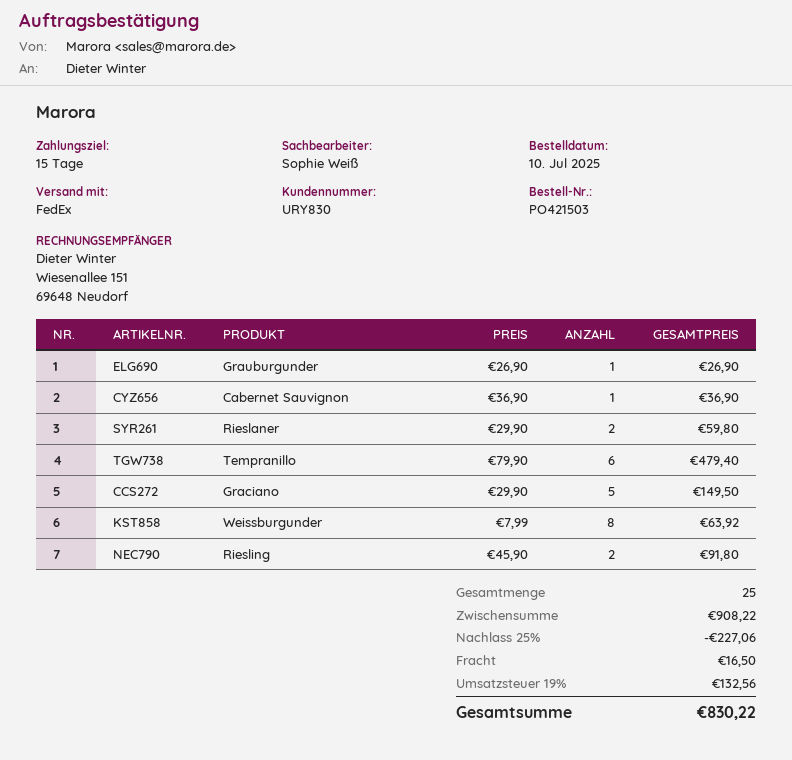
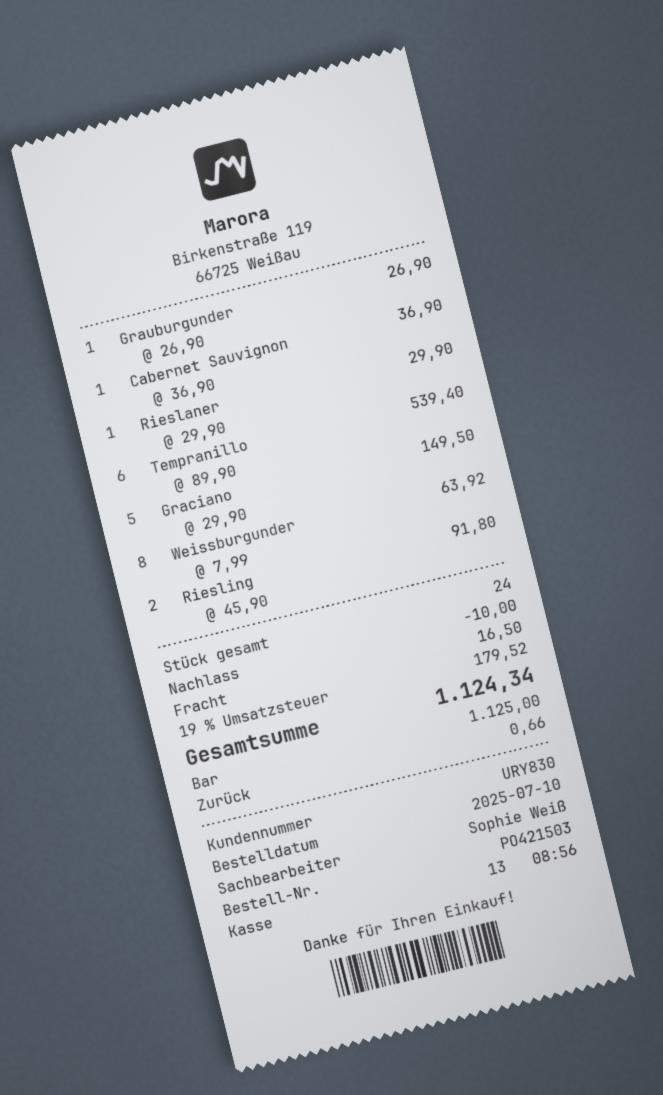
Rieslaner: 2 x 29.90 = 59.80 -> 1 x 29.90 = 29.90
Tempranillo: 6 x 79.90 = 479.40 -> 6 x 89.90 = 539.40
total quantity: 25 -> 24
discount: 227.06 -> 10.00
tax: 19% = 132.56 -> 19% = 179.52
total: 830.22 -> 1124.34

